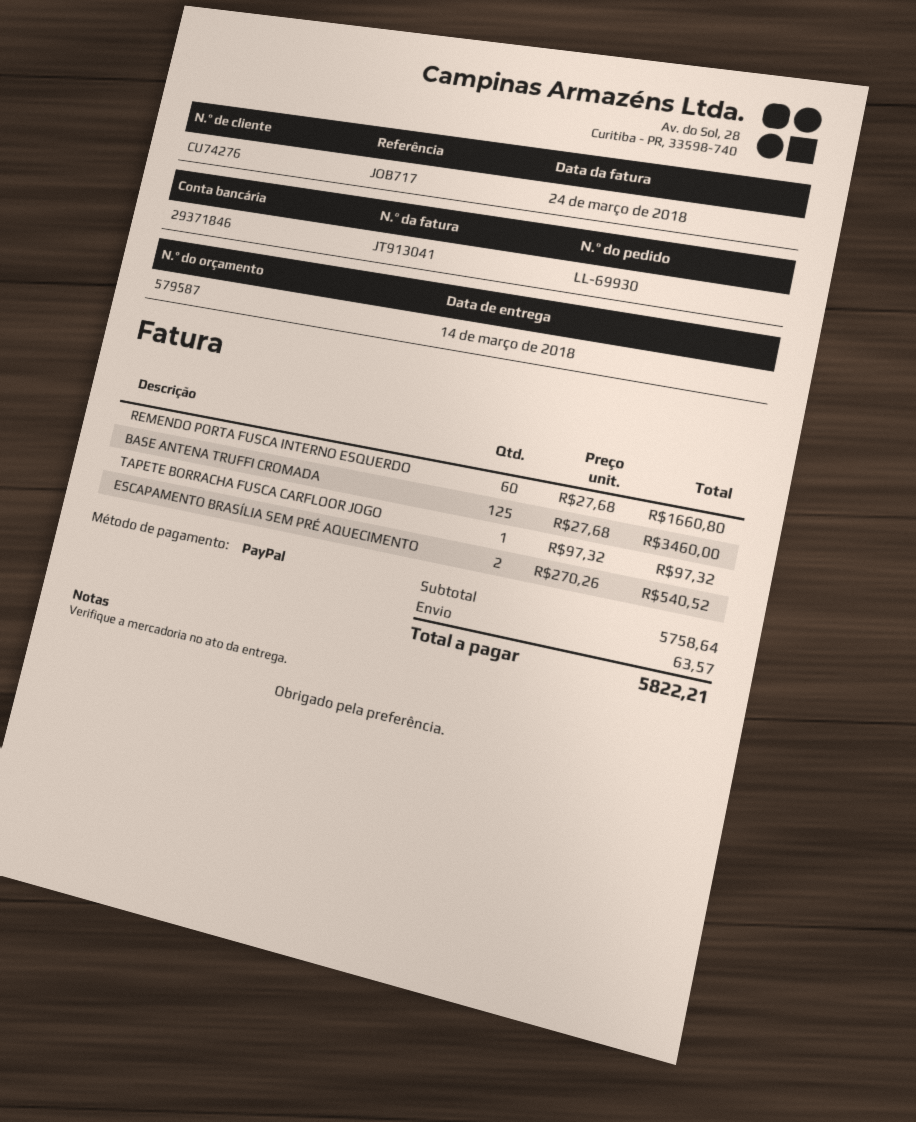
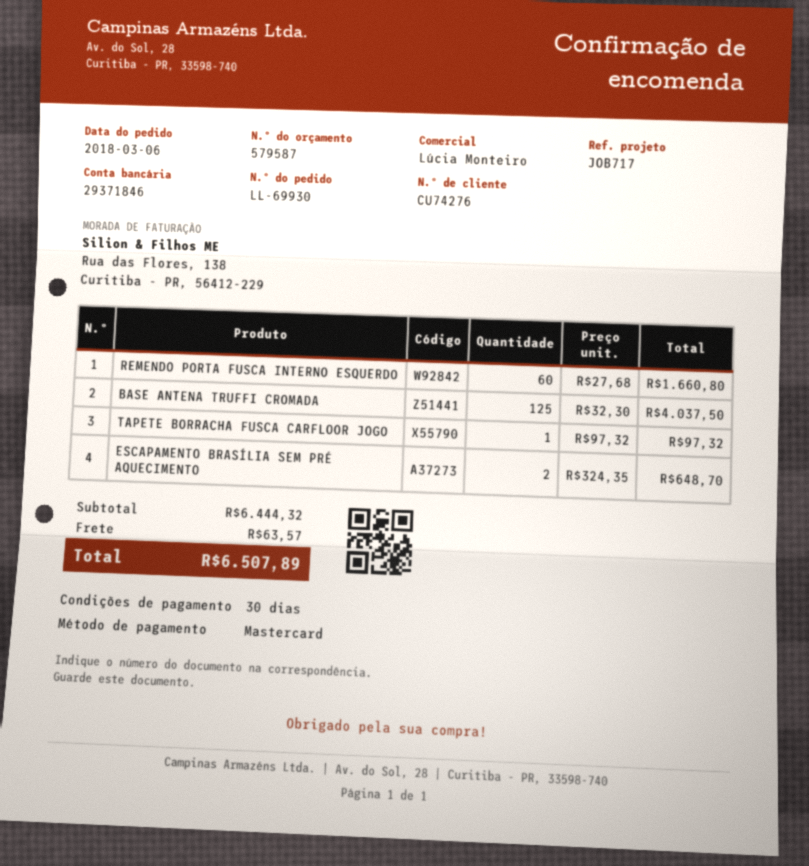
payment method: PayPal -> Mastercard
BASE ANTENA TRUFFI CROMADA: 125 x 27.68 = 3460.00 -> 125 x 32.30 = 4037.50
ESCAPAMENTO BRASÍLIA SEM PRÉ AQUECIMENTO: 2 x 270.26 = 540.52 -> 2 x 324.35 = 648.70
subtotal: 5758.64 -> 6444.32
total: 5822.21 -> 6507.89

